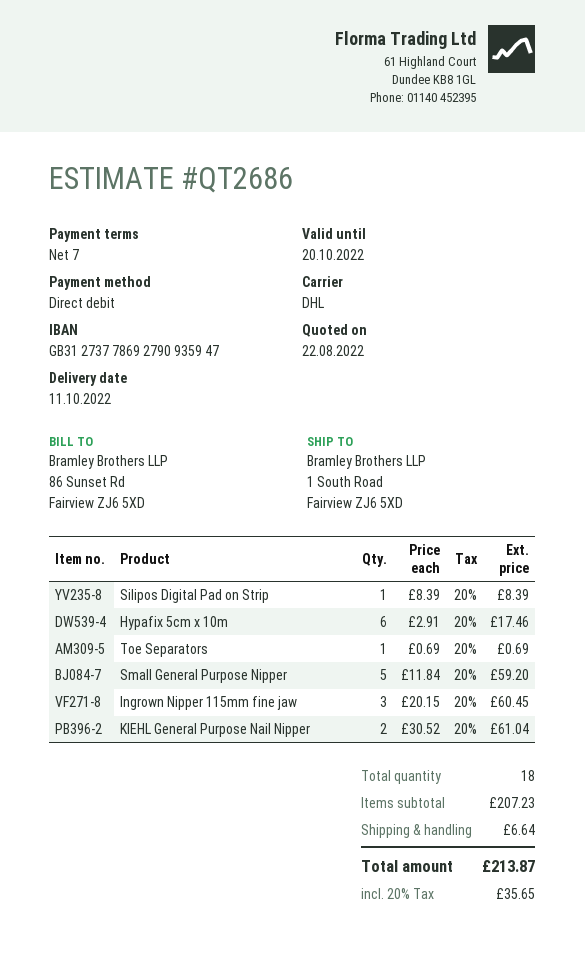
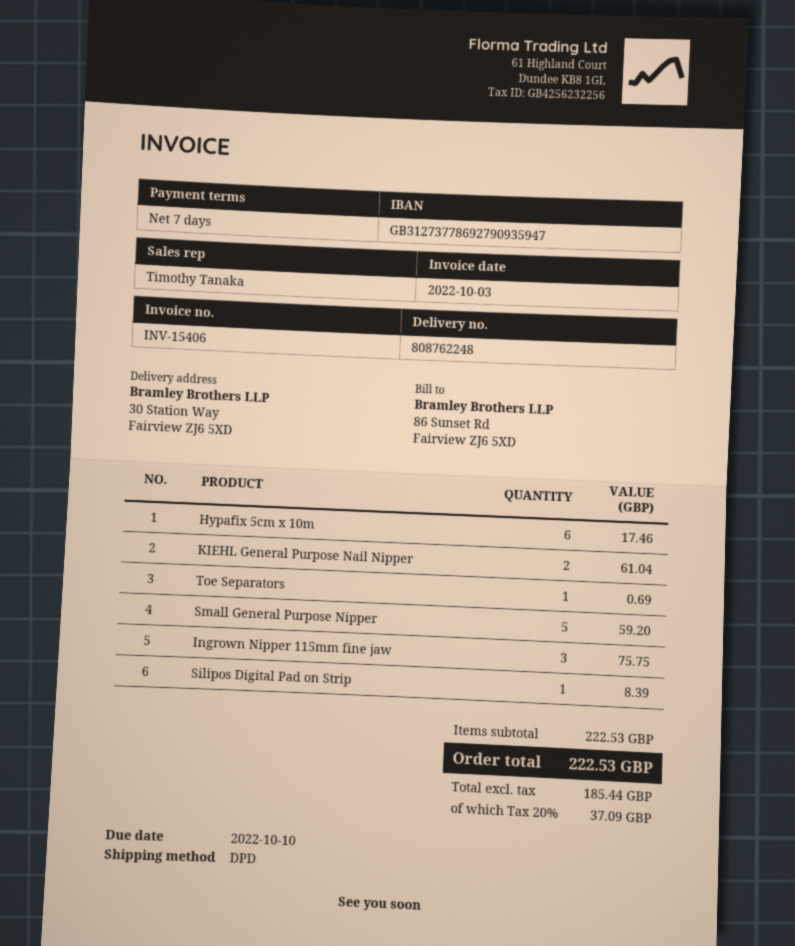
shipping method: DHL -> DPD
ship to: 1 South Road, Fairview ZJ6 5XD -> 30 Station Way, Fairview ZJ6 5XD
Ingrown Nipper 115mm fine jaw: 3 for 60.45 -> 3 for 75.75
subtotal: 207.23 -> 222.53
shipping: 6.64 -> none
tax: 20% = 35.65 -> 20% = 37.09
total: 213.87 -> 222.53

